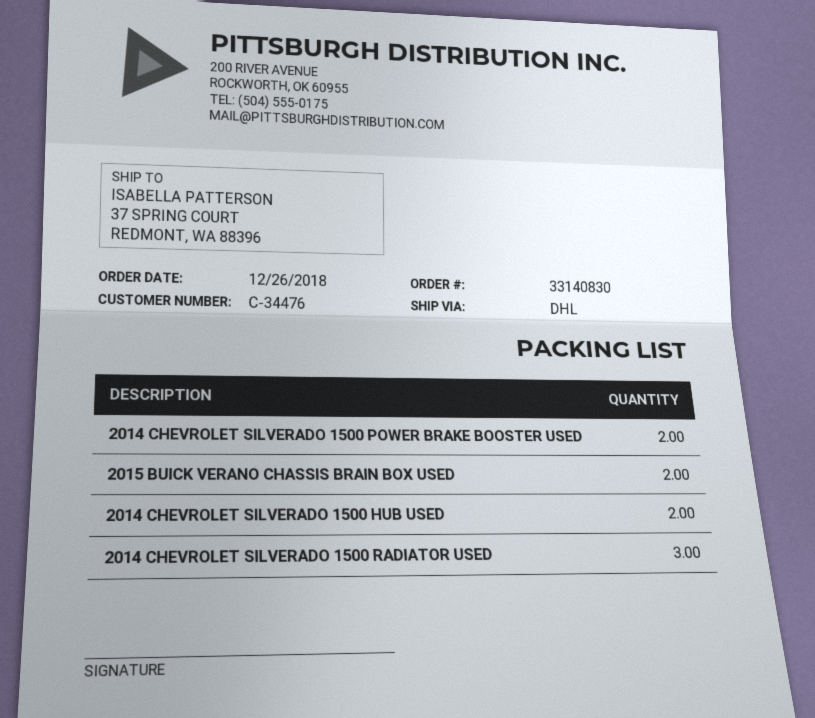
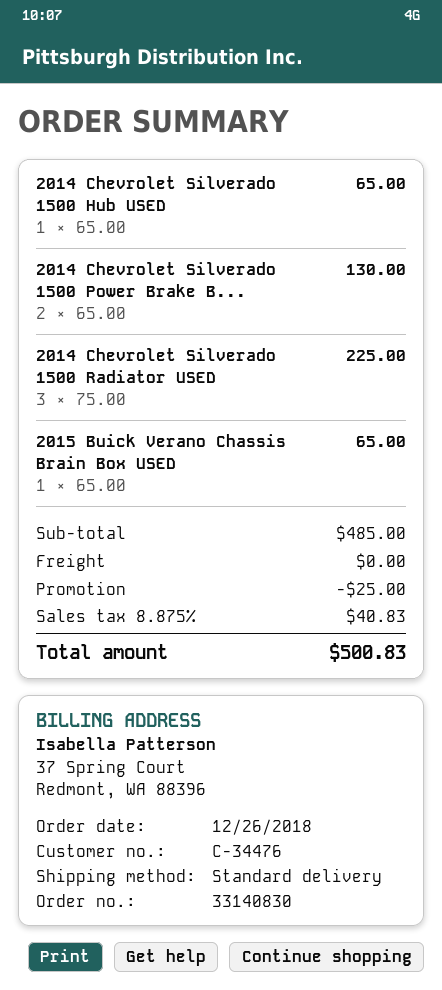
shipping method: DHL -> standard
2015 BUICK VERANO CHASSIS BRAIN BOX USED: 2 -> 1
2014 CHEVROLET SILVERADO 1500 HUB USED: 2 -> 1

